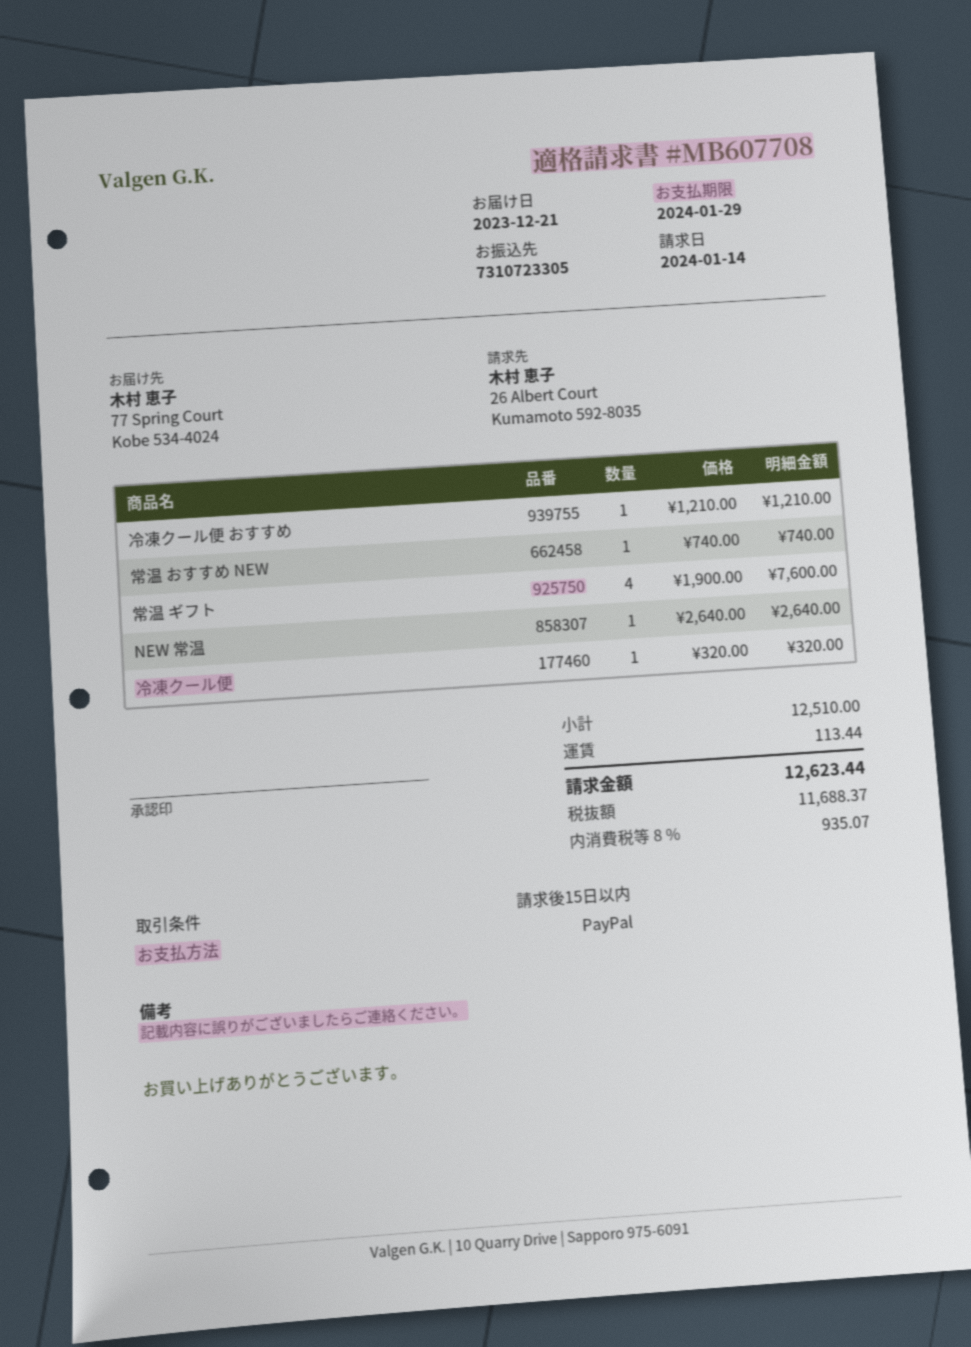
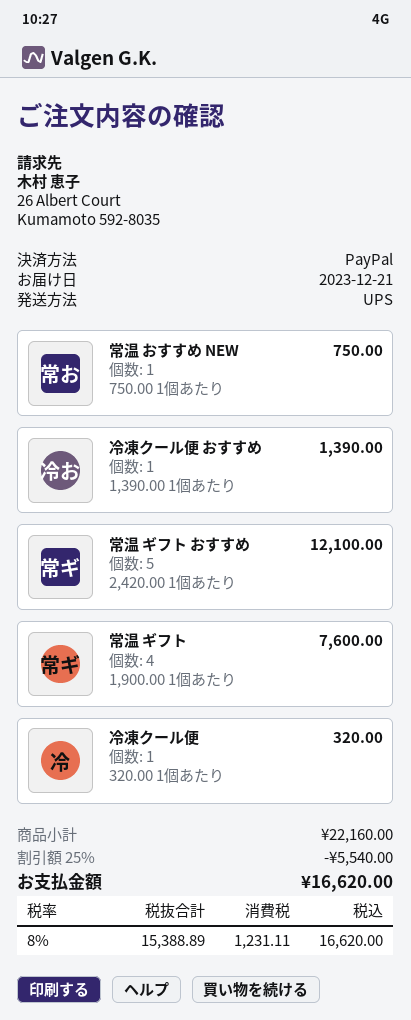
冷凍クール便 おすすめ: 1 x 1210.00 = 1210.00 -> 1 x 1390.00 = 1390.00
常温 おすすめ NEW: 1 x 740.00 = 740.00 -> 1 x 750.00 = 750.00
NEW 常温: 1 x 2640.00 = 2640.00 -> none
常温 ギフト おすすめ: none -> 5 x 2420.00 = 12100.00
subtotal: 12510.00 -> 22160.00
discount: none -> 25% = 5540.00
shipping: 113.44 -> none
net: 11688.37 -> 15388.89
tax: 8% = 935.07 -> 8% = 1231.11
total: 12623.44 -> 16620.00

